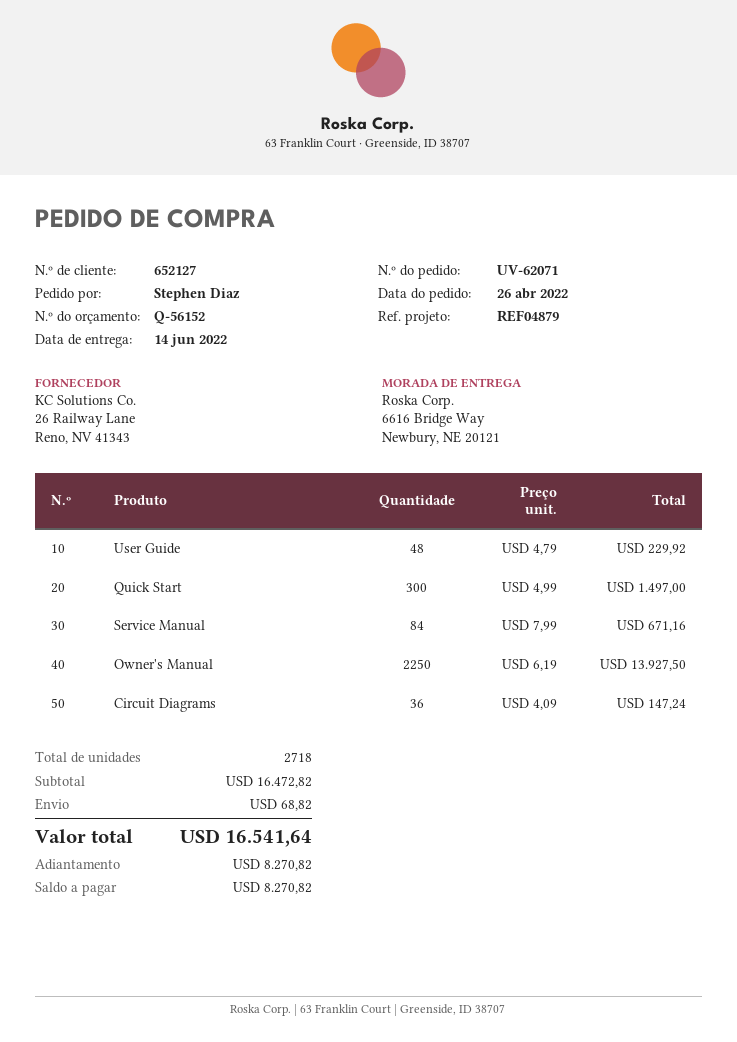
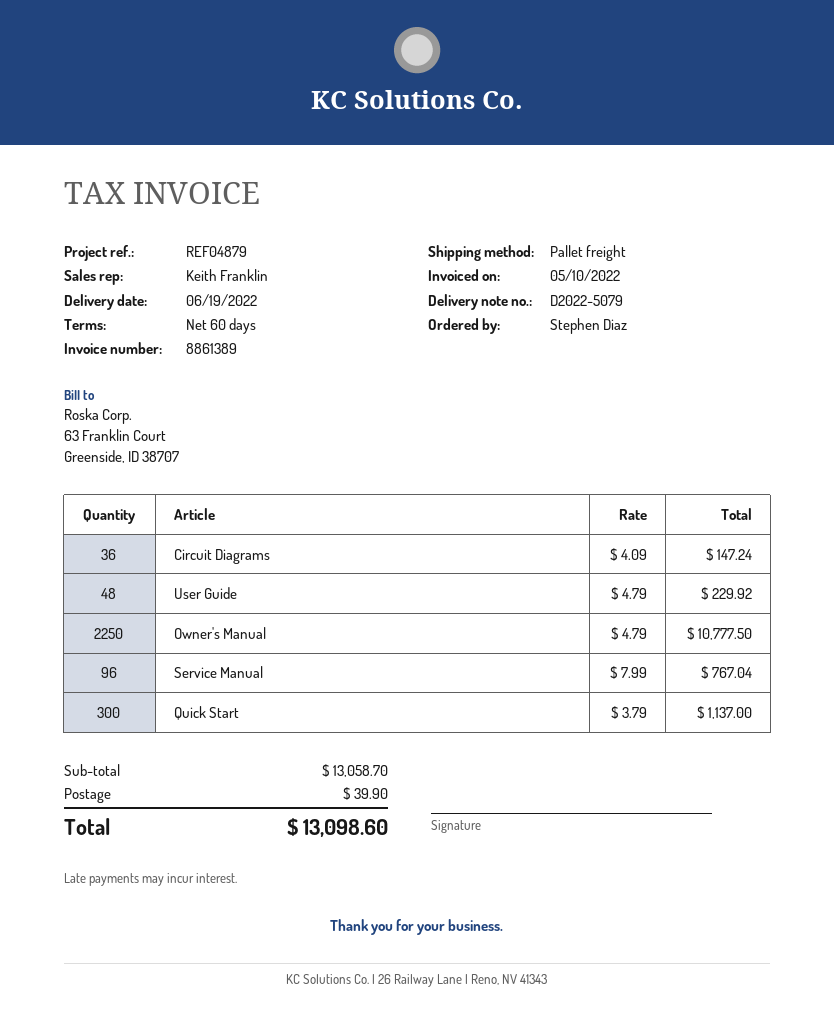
delivery date: 2022-06-14 -> 2022-06-19
Quick Start: 300 x 4.99 = 1497.00 -> 300 x 3.79 = 1137.00
Service Manual: 84 x 7.99 = 671.16 -> 96 x 7.99 = 767.04
Owner's Manual: 2250 x 6.19 = 13927.50 -> 2250 x 4.79 = 10777.50
subtotal: 16472.82 -> 13058.70
shipping: 68.82 -> 39.90
total: 16541.64 -> 13098.60

